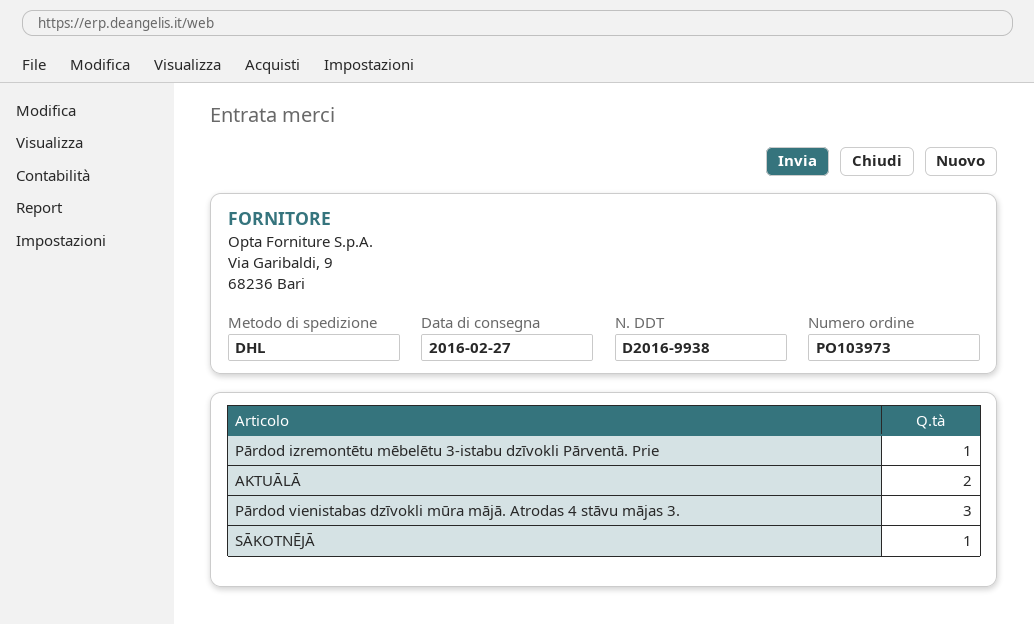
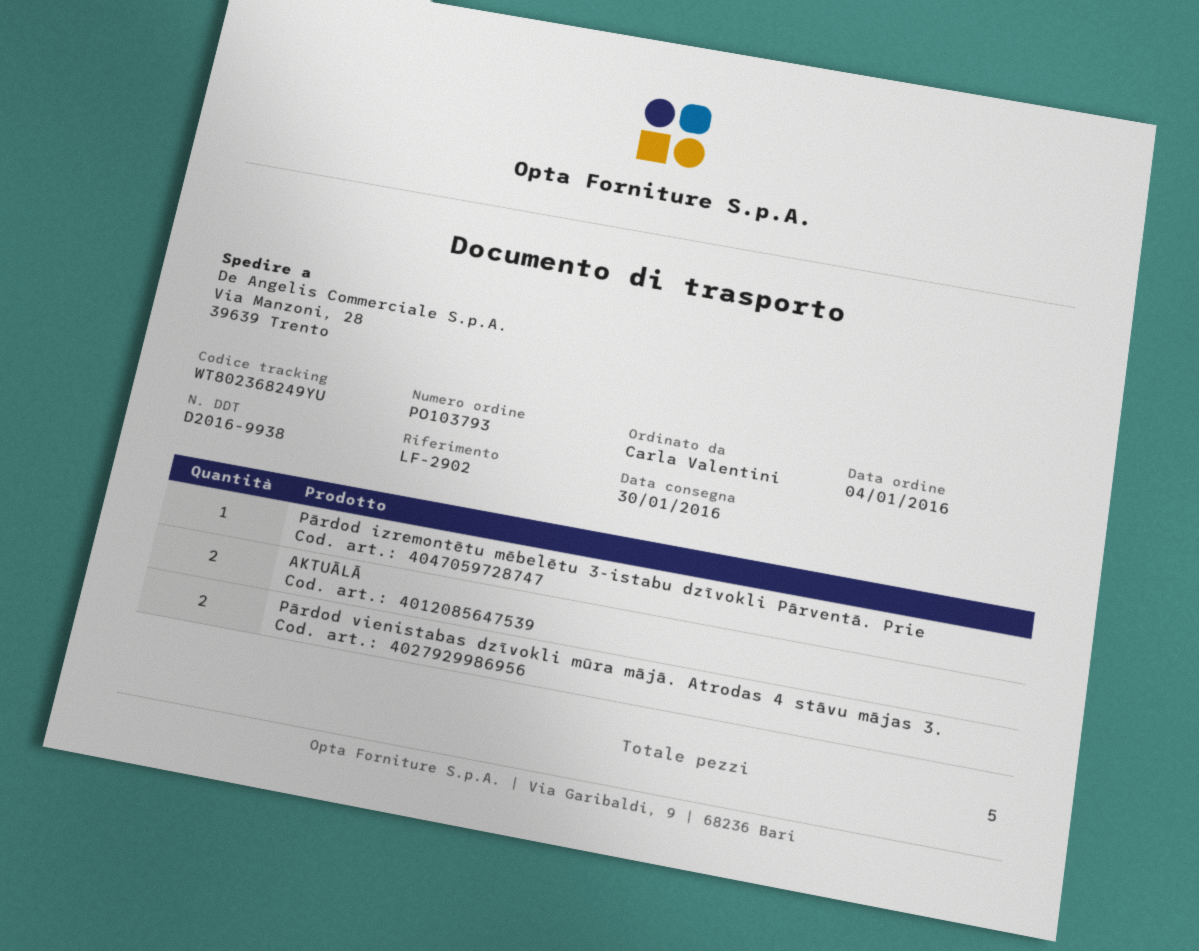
order number: PO103973 -> PO103793
delivery date: 2016-02-27 -> 2016-01-30
Pārdod vienistabas dzīvokli mūra mājā. Atrodas 4 stāvu mājas 3.: 3 -> 2
SĀKOTNĒJĀ: 1 -> none

